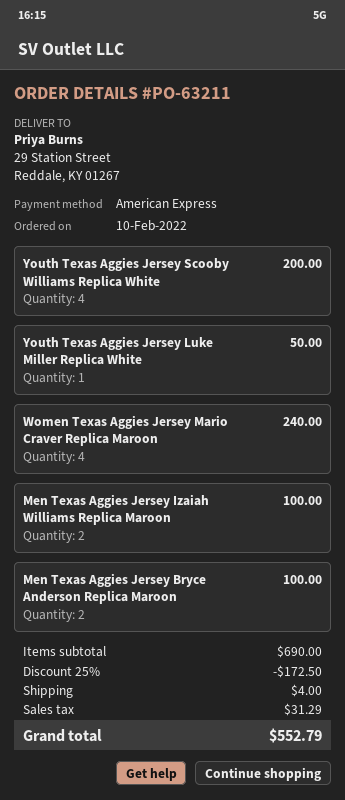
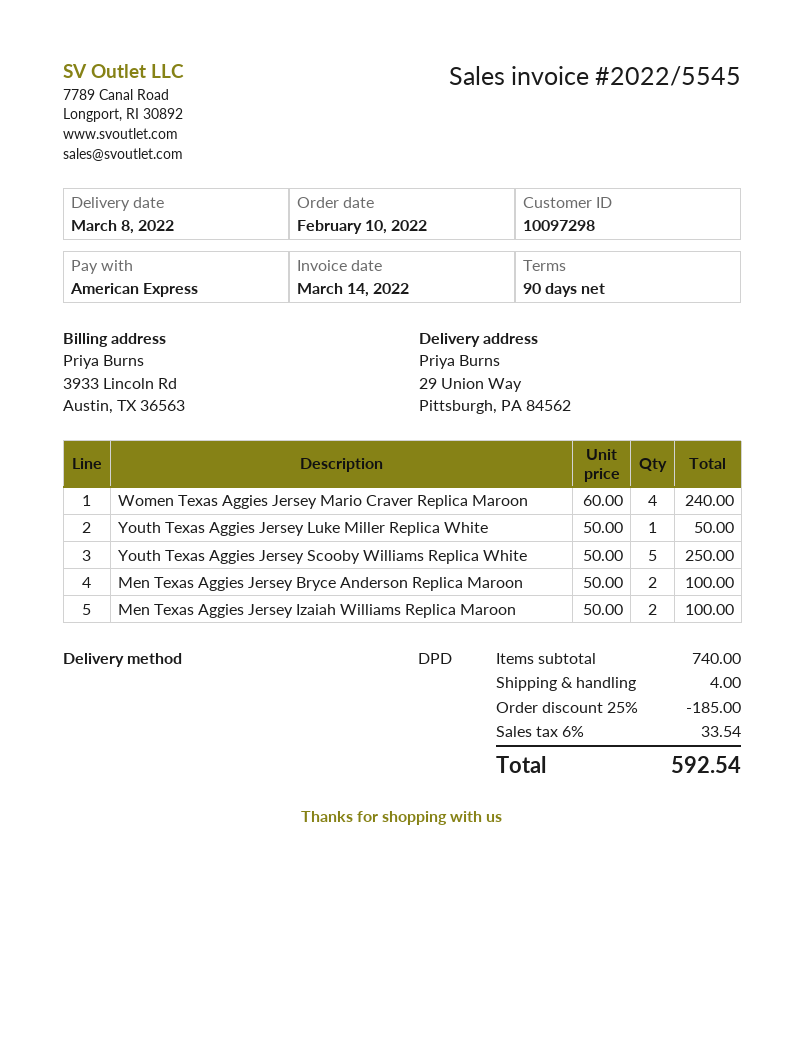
ship to: 29 Station Street, Reddale, KY 01267 -> 29 Union Way, Pittsburgh, PA 84562
Youth Texas Aggies Jersey Scooby Williams Replica White: 4 for 200.00 -> 5 for 250.00
subtotal: 690.00 -> 740.00
discount: 25% = 172.50 -> 25% = 185.00
tax: 31.29 -> 33.54
total: 552.79 -> 592.54

